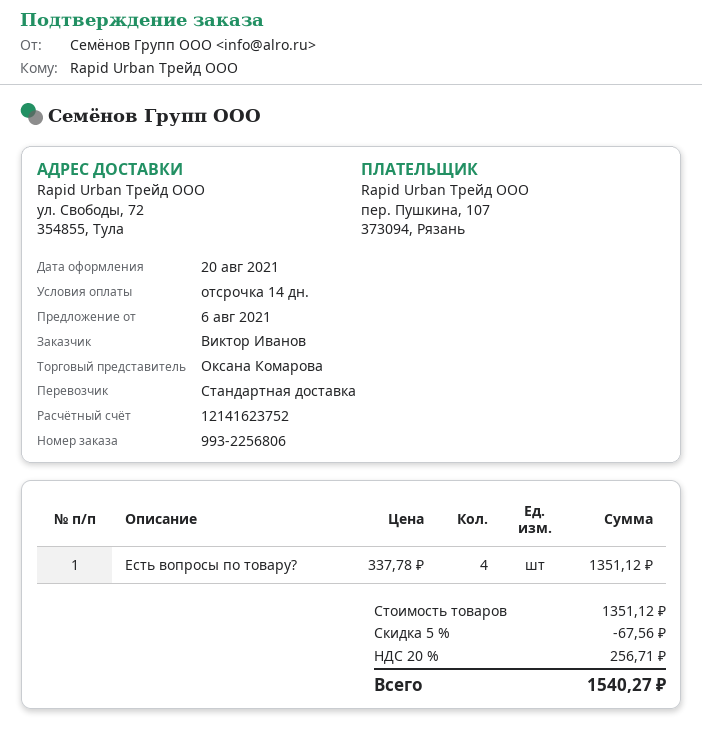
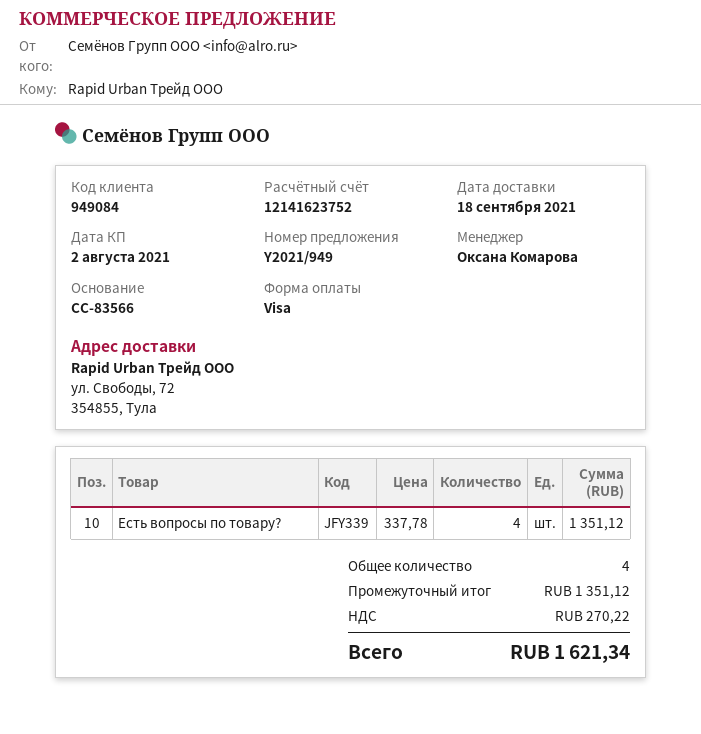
quote date: 2021-08-06 -> 2021-08-02
discount: 5% = 67.56 -> none
tax: 256.71 -> 270.22
total: 1540.27 -> 1621.34

